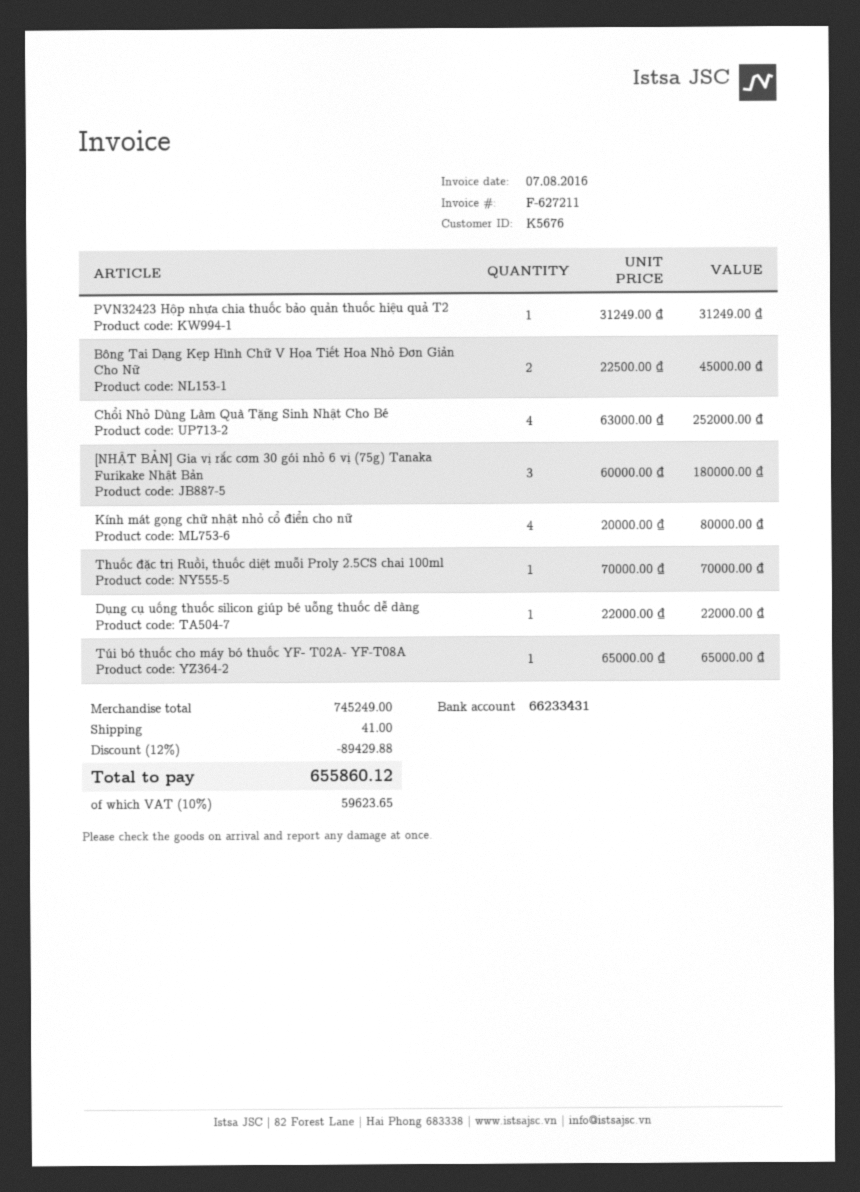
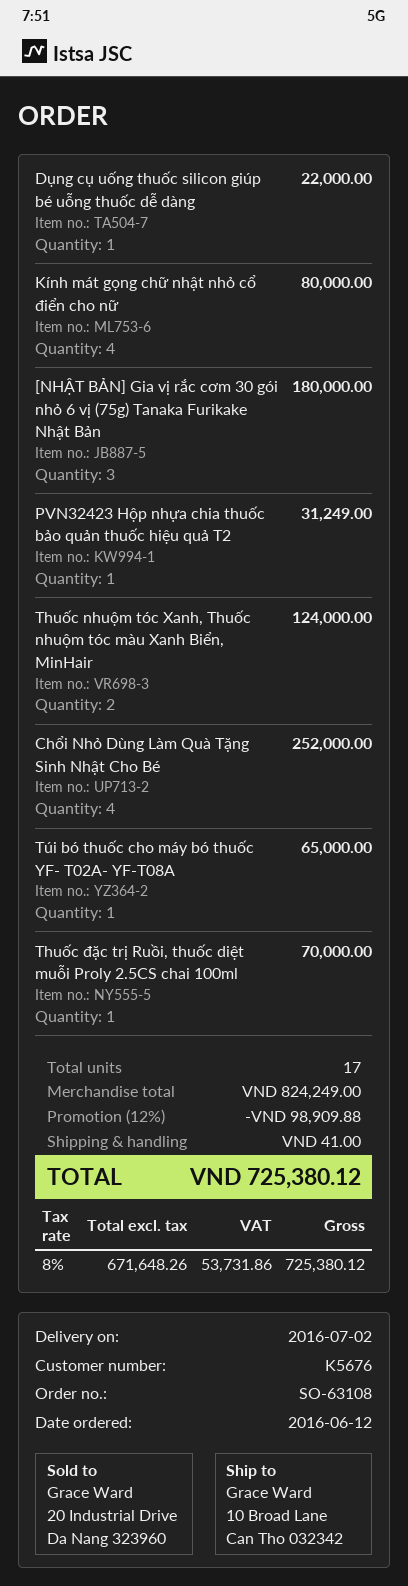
Bông Tai Dạng Kẹp Hình Chữ V Họa Tiết Hoa Nhỏ Đơn Giản Cho Nữ: 2 for 45000.00 -> none
Thuốc nhuộm tóc Xanh, Thuốc nhuộm tóc màu Xanh Biển, MinHair: none -> 2 for 124000.00
subtotal: 745249.00 -> 824249.00
discount: 12% = 89429.88 -> 12% = 98909.88
tax: 10% = 59623.65 -> 8% = 53731.86
total: 655860.12 -> 725380.12

